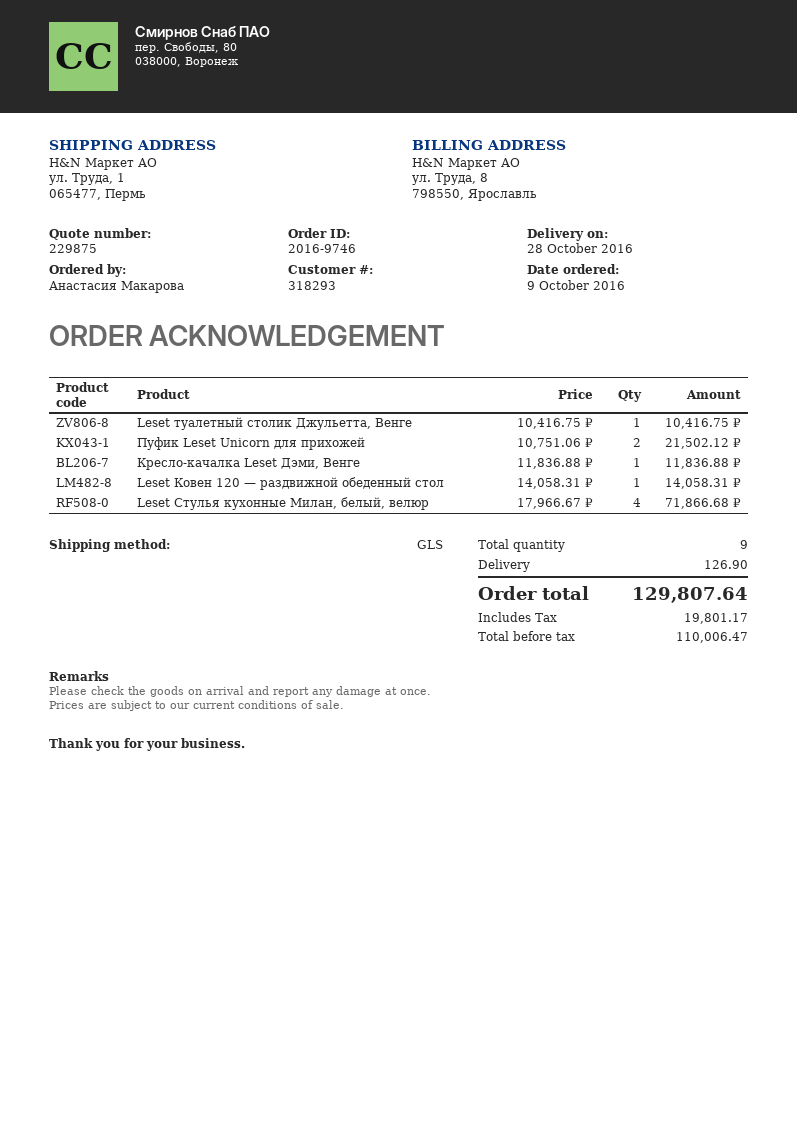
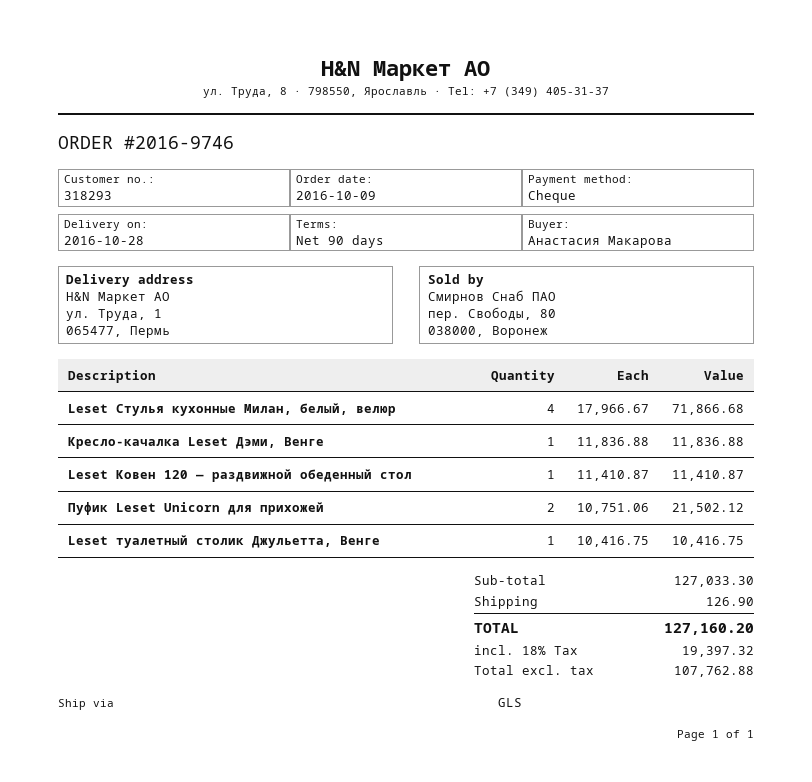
Leset Ковен 120 — раздвижной обеденный стол: 1 x 14058.31 = 14058.31 -> 1 x 11410.87 = 11410.87
net: 110006.47 -> 107762.88
tax: 19801.17 -> 19397.32
total: 129807.64 -> 127160.20

